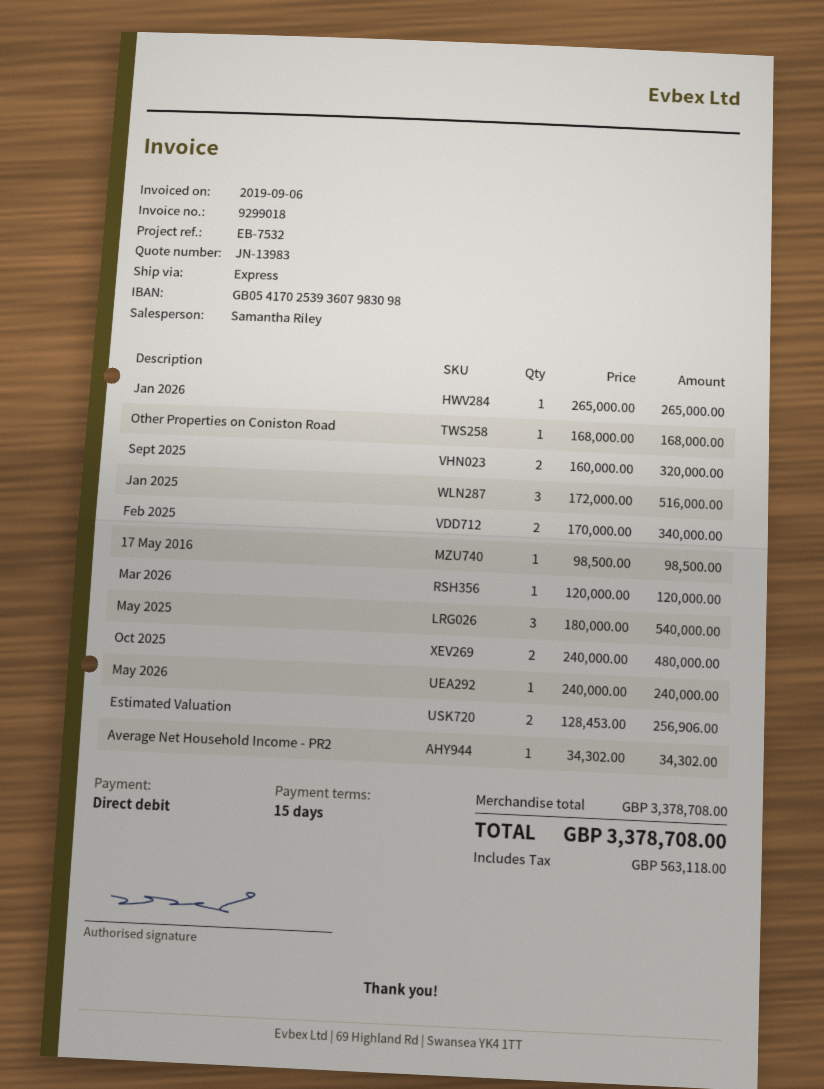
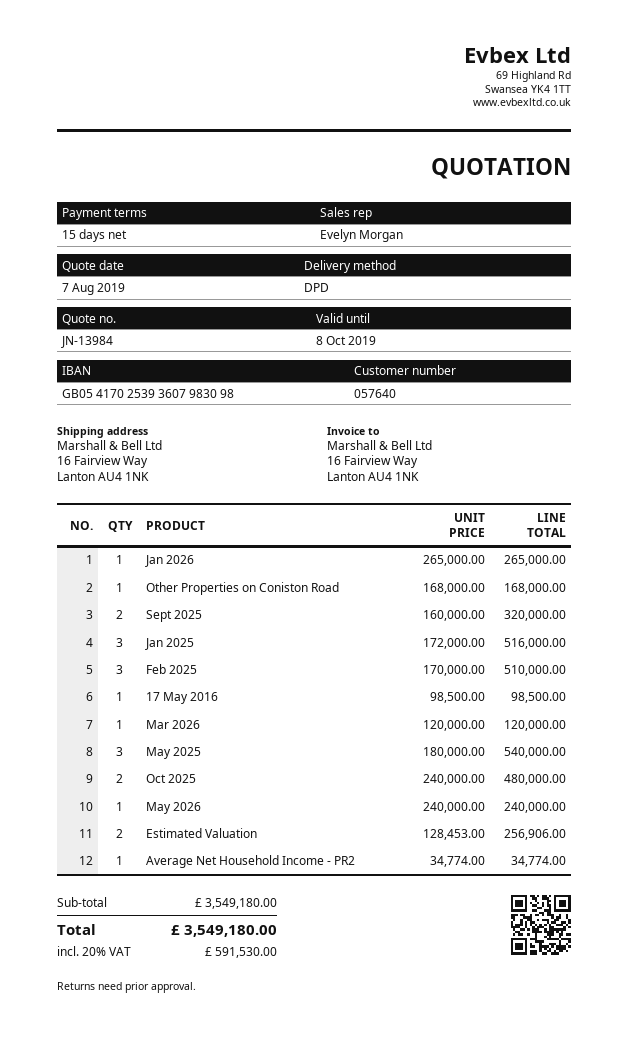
quote number: JN-13983 -> JN-13984
sales rep: Samantha Riley -> Evelyn Morgan
shipping method: express -> DPD
Feb 2025: 2 x 170000.00 = 340000.00 -> 3 x 170000.00 = 510000.00
Average Net Household Income - PR2: 1 x 34302.00 = 34302.00 -> 1 x 34774.00 = 34774.00
subtotal: 3378708.00 -> 3549180.00
tax: 563118.00 -> 591530.00
total: 3378708.00 -> 3549180.00

